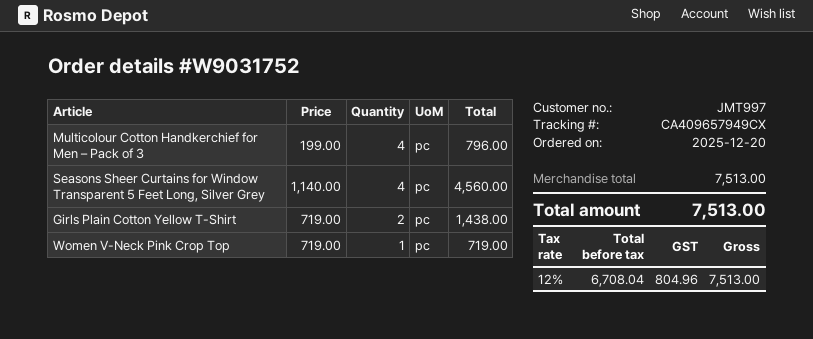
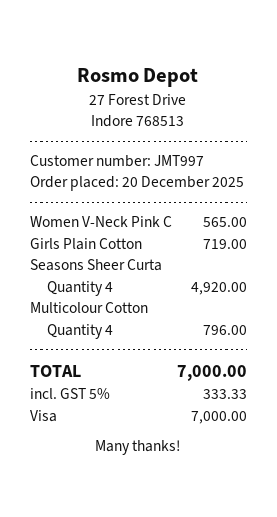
Seasons Sheer Curtains for Window Transparent 5 Feet Long, Silver Grey: 4 for 4560.00 -> 4 for 4920.00
Girls Plain Cotton Yellow T-Shirt: 2 for 1438.00 -> 1 for 719.00
Women V-Neck Pink Crop Top: 1 for 719.00 -> 1 for 565.00
tax: 12% = 804.96 -> 5% = 333.33
total: 7513.00 -> 7000.00

